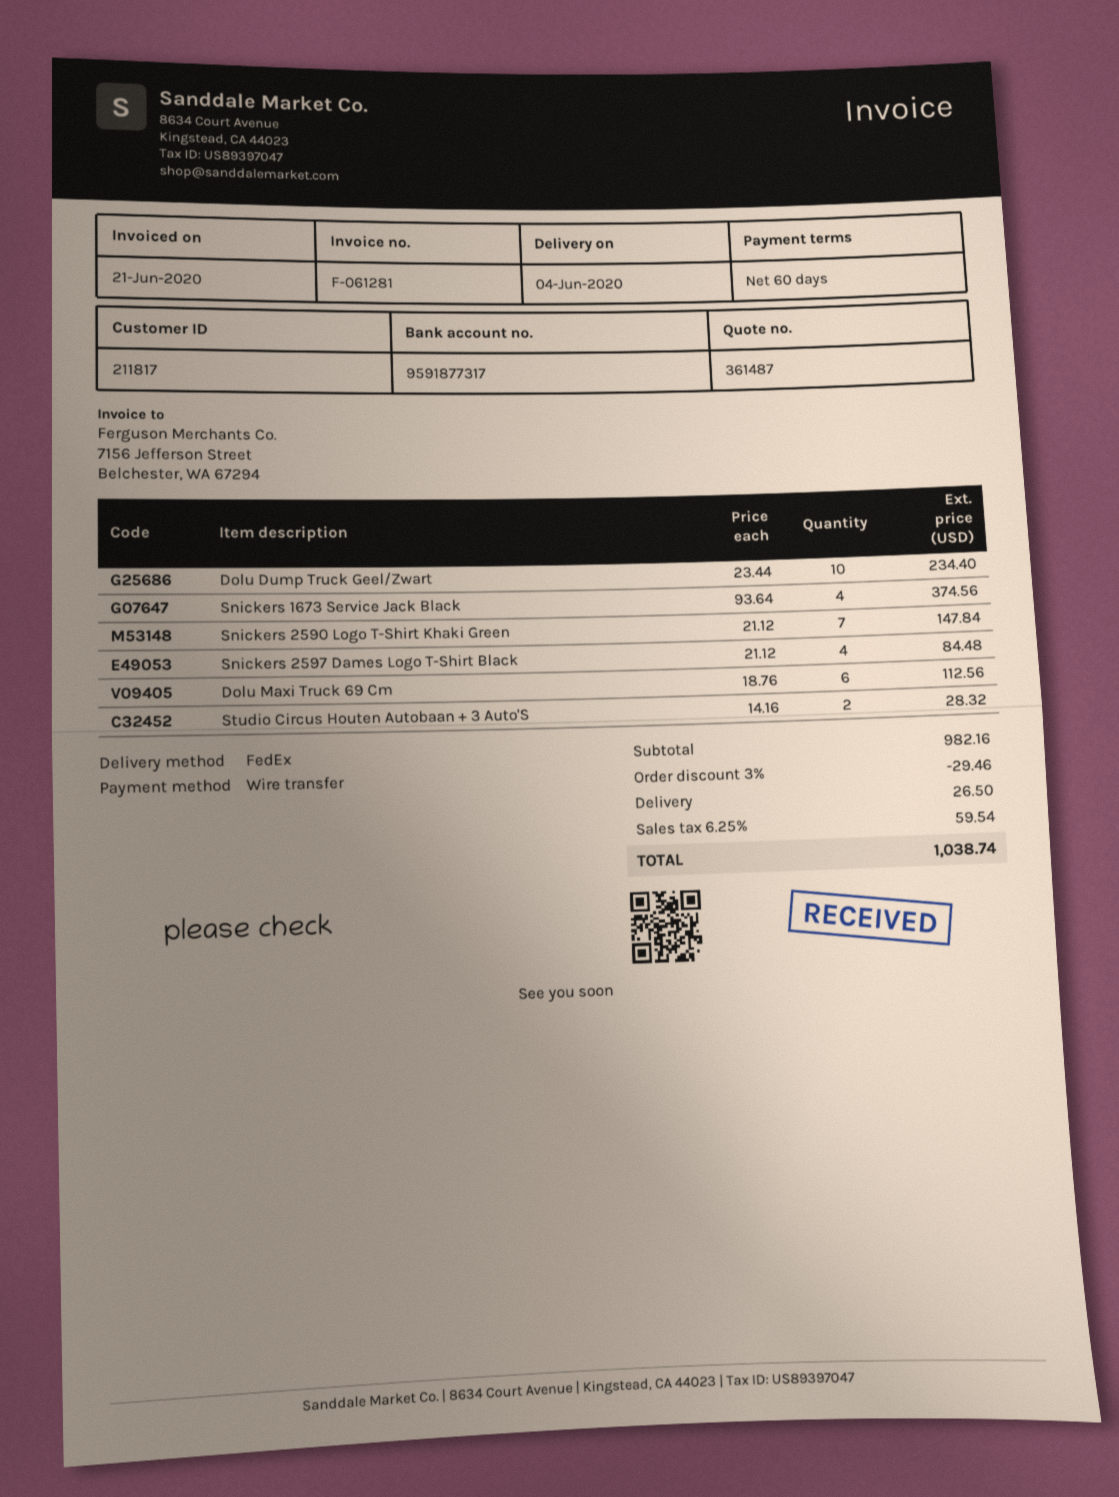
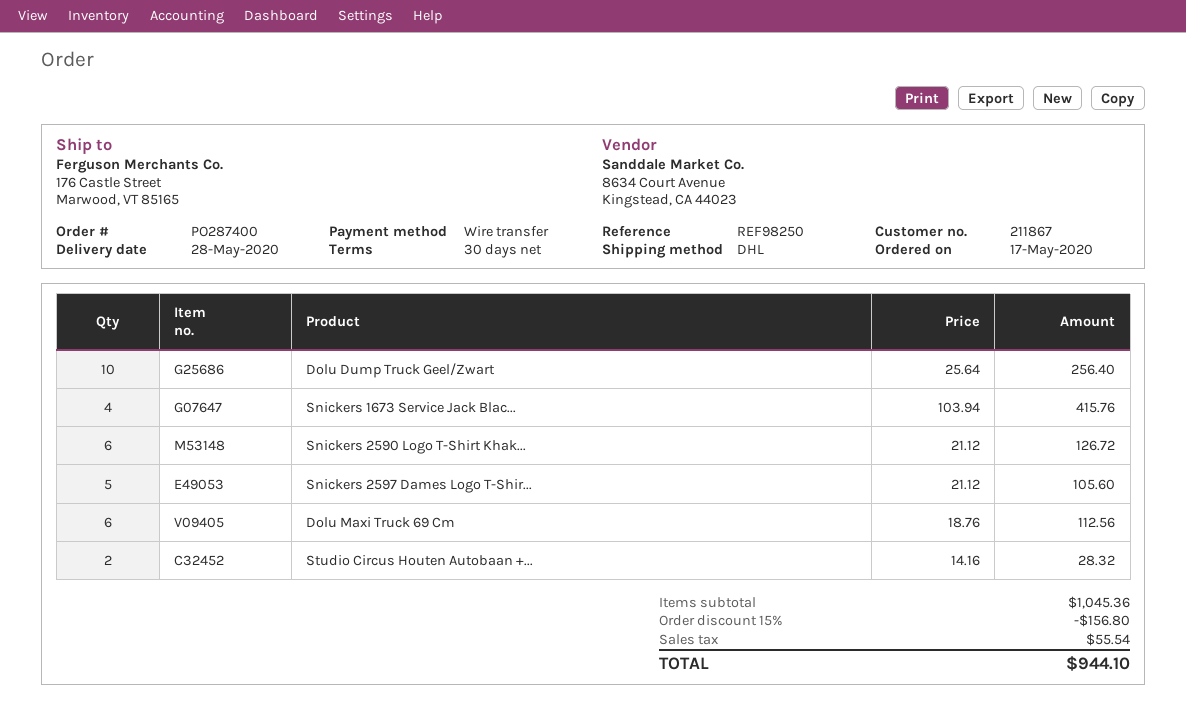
delivery date: 2020-06-04 -> 2020-05-28
payment terms: 60 days -> 30 days
customer number: 211817 -> 211867
shipping method: FedEx -> DHL
Dolu Dump Truck Geel/Zwart: 10 x 23.44 = 234.40 -> 10 x 25.64 = 256.40
Snickers 1673 Service Jack Black: 4 x 93.64 = 374.56 -> 4 x 103.94 = 415.76
Snickers 2590 Logo T-Shirt Khaki Green: 7 x 21.12 = 147.84 -> 6 x 21.12 = 126.72
Snickers 2597 Dames Logo T-Shirt Black: 4 x 21.12 = 84.48 -> 5 x 21.12 = 105.60
subtotal: 982.16 -> 1045.36
discount: 3% = 29.46 -> 15% = 156.80
shipping: 26.50 -> none
tax: 59.54 -> 55.54
total: 1038.74 -> 944.10

